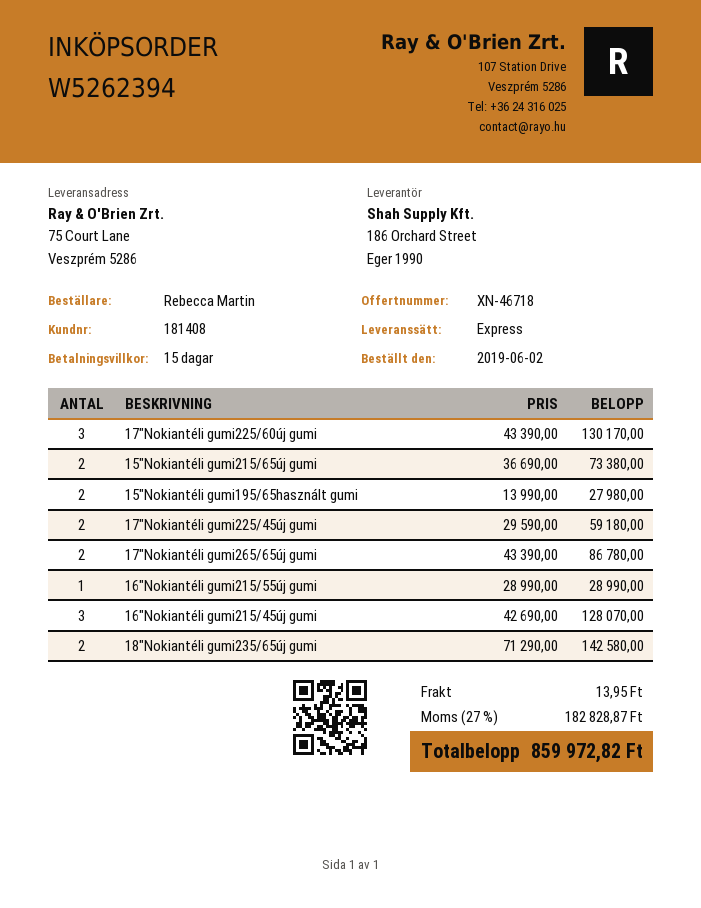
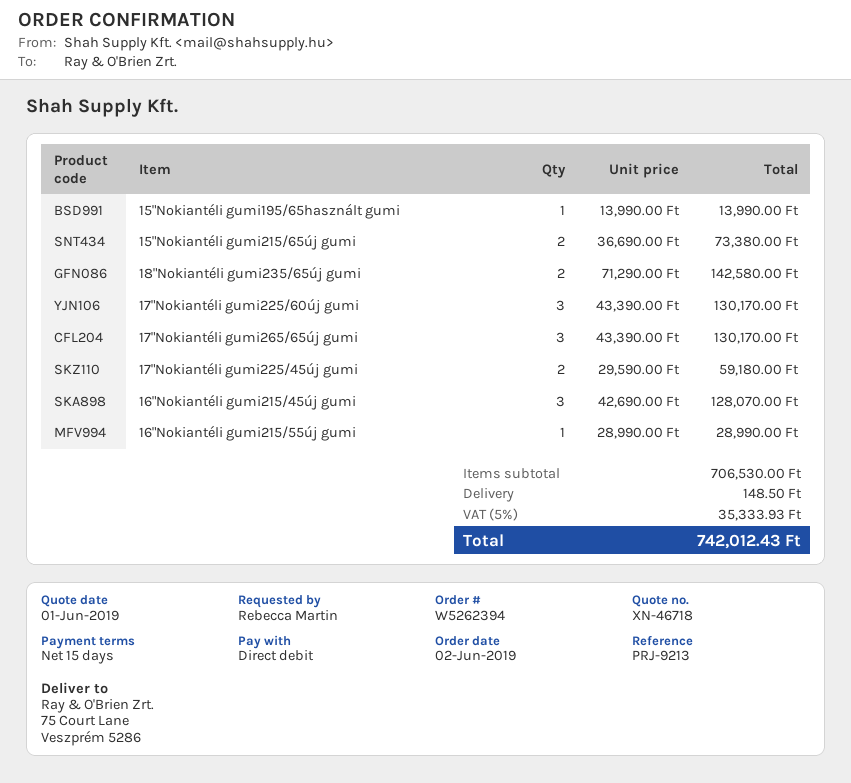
15"Nokiantéli gumi195/65használt gumi: 2 x 13990.00 = 27980.00 -> 1 x 13990.00 = 13990.00
17"Nokiantéli gumi265/65új gumi: 2 x 43390.00 = 86780.00 -> 3 x 43390.00 = 130170.00
shipping: 13.95 -> 148.50
tax: 27% = 182828.87 -> 5% = 35333.93
total: 859972.82 -> 742012.43

